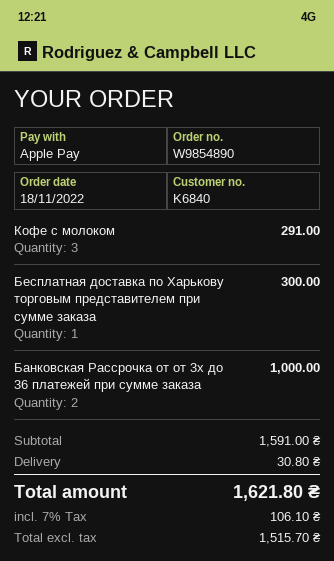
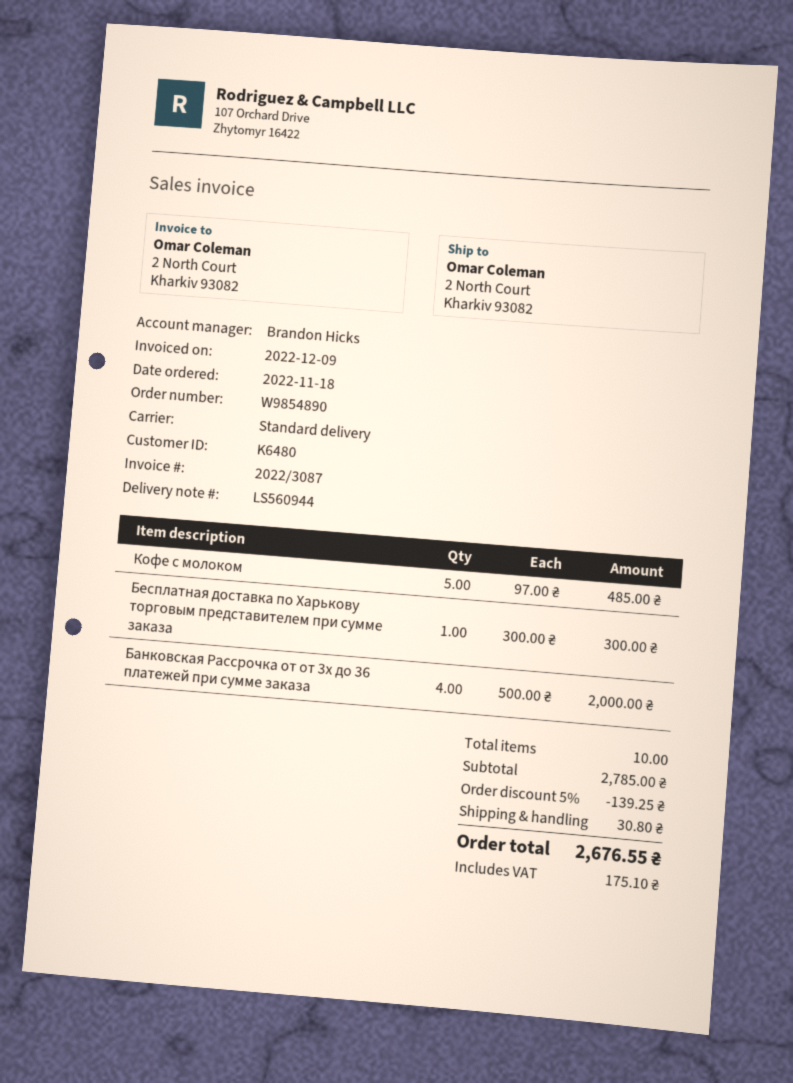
customer number: K6840 -> K6480
Кофе с молоком: 3 for 291.00 -> 5 for 485.00
Банковская Рассрочка от от 3х до 36 платежей при сумме заказа: 2 for 1000.00 -> 4 for 2000.00
subtotal: 1591.00 -> 2785.00
discount: none -> 5% = 139.25
tax: 106.10 -> 175.10
total: 1621.80 -> 2676.55

